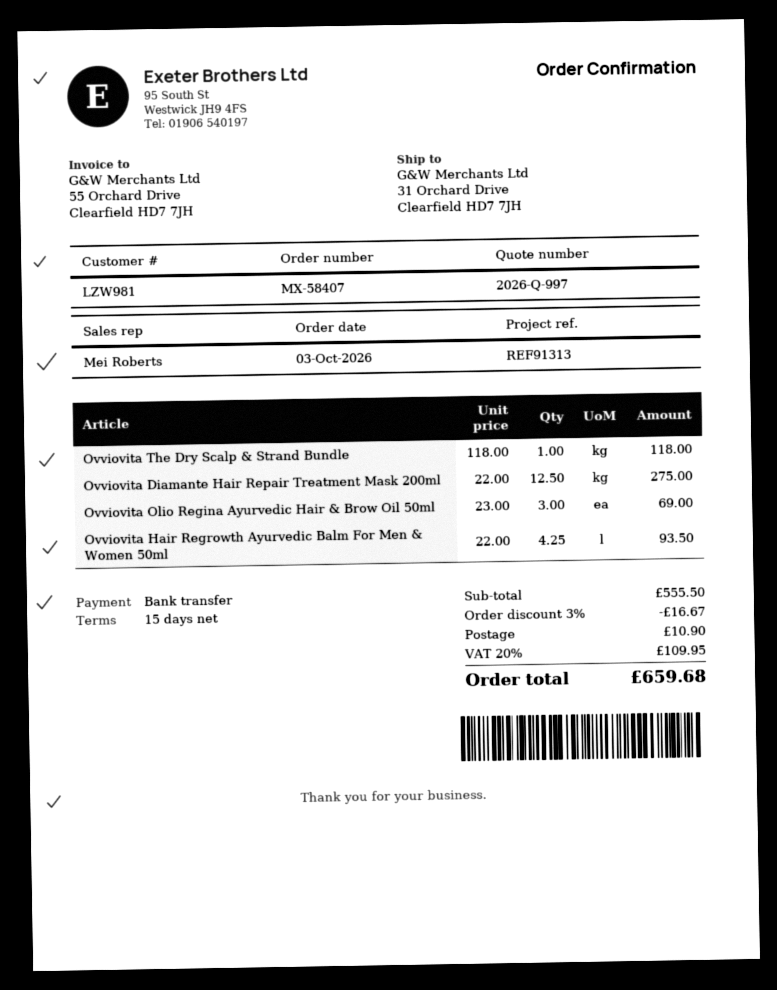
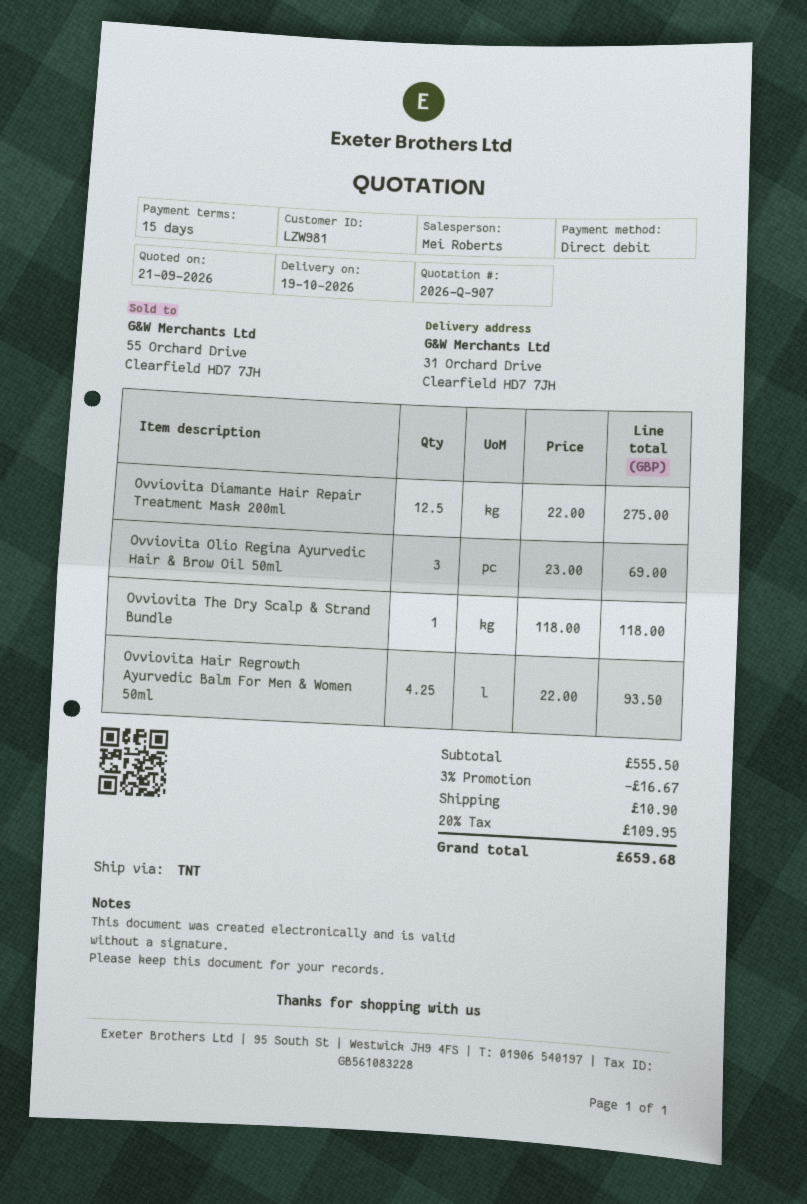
quote number: 2026-Q-997 -> 2026-Q-907
payment method: bank transfer -> direct debit

